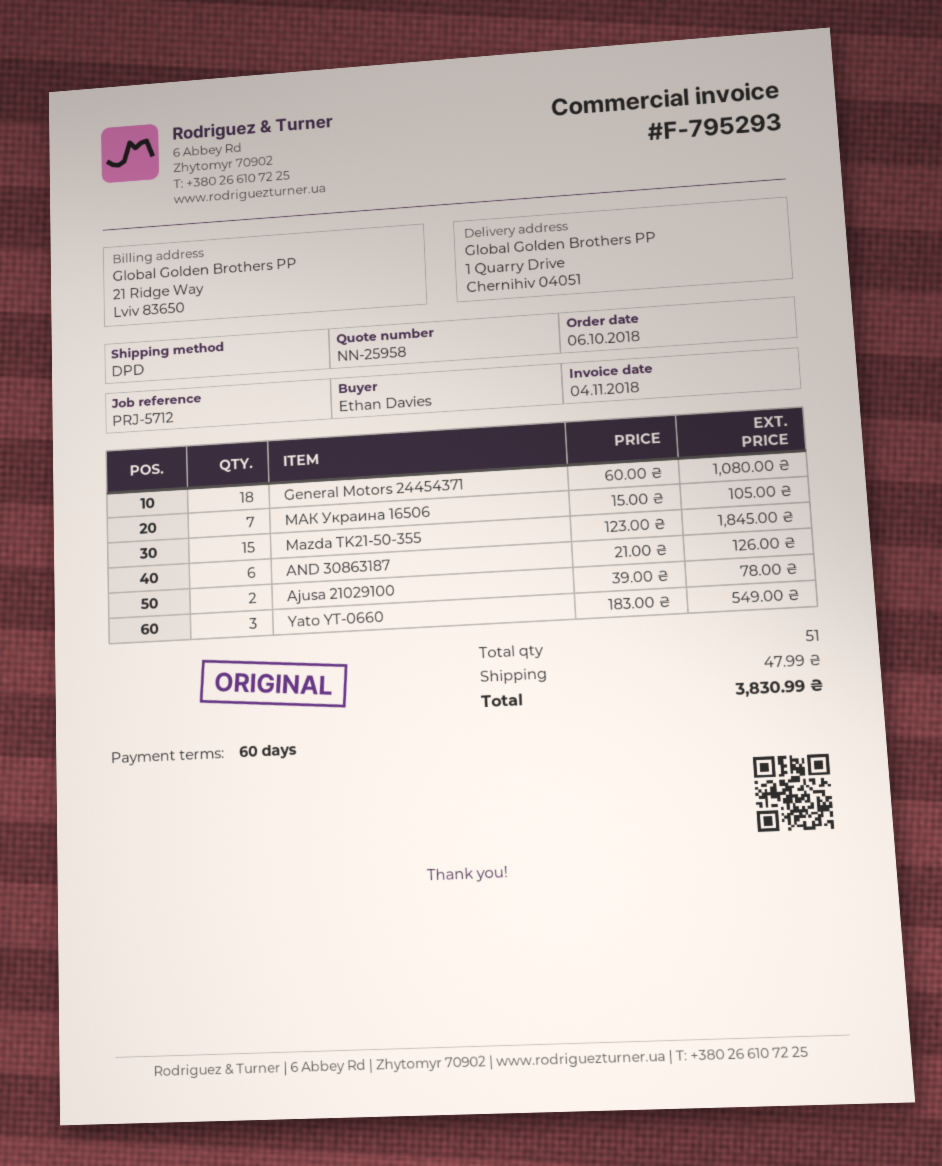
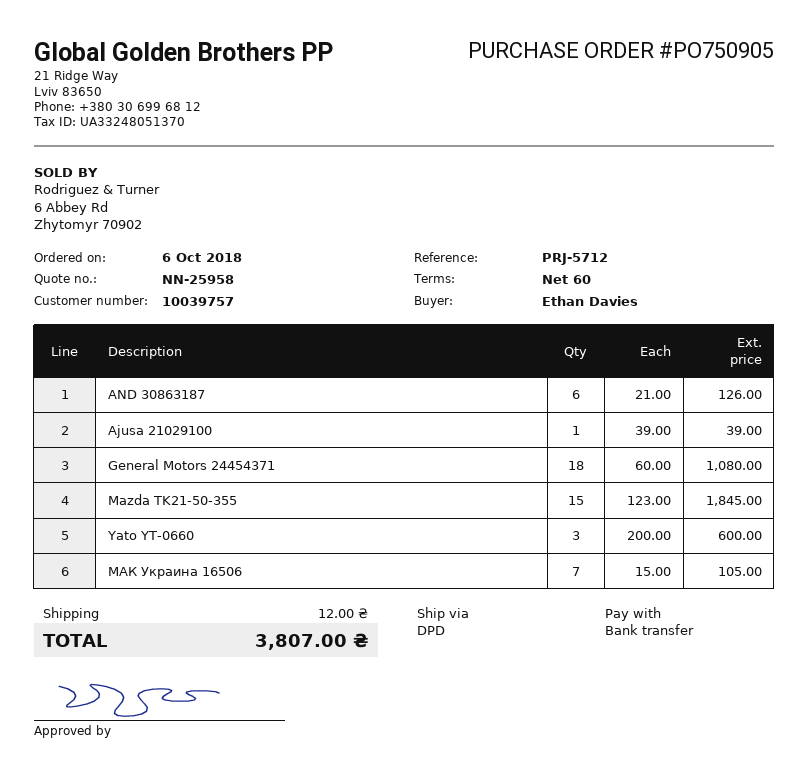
Ajusa 21029100: 2 x 39.00 = 78.00 -> 1 x 39.00 = 39.00
Yato YT-0660: 3 x 183.00 = 549.00 -> 3 x 200.00 = 600.00
shipping: 47.99 -> 12.00
total: 3830.99 -> 3807.00

